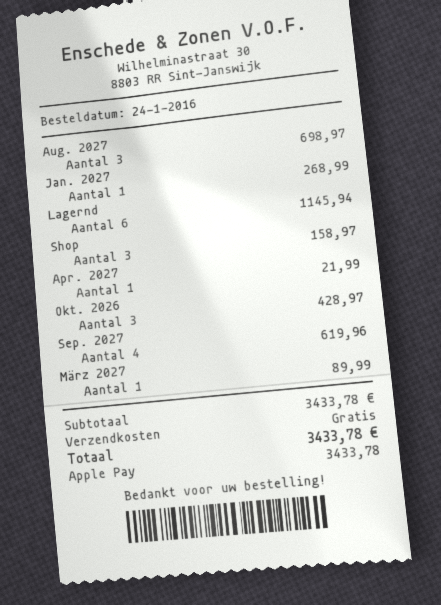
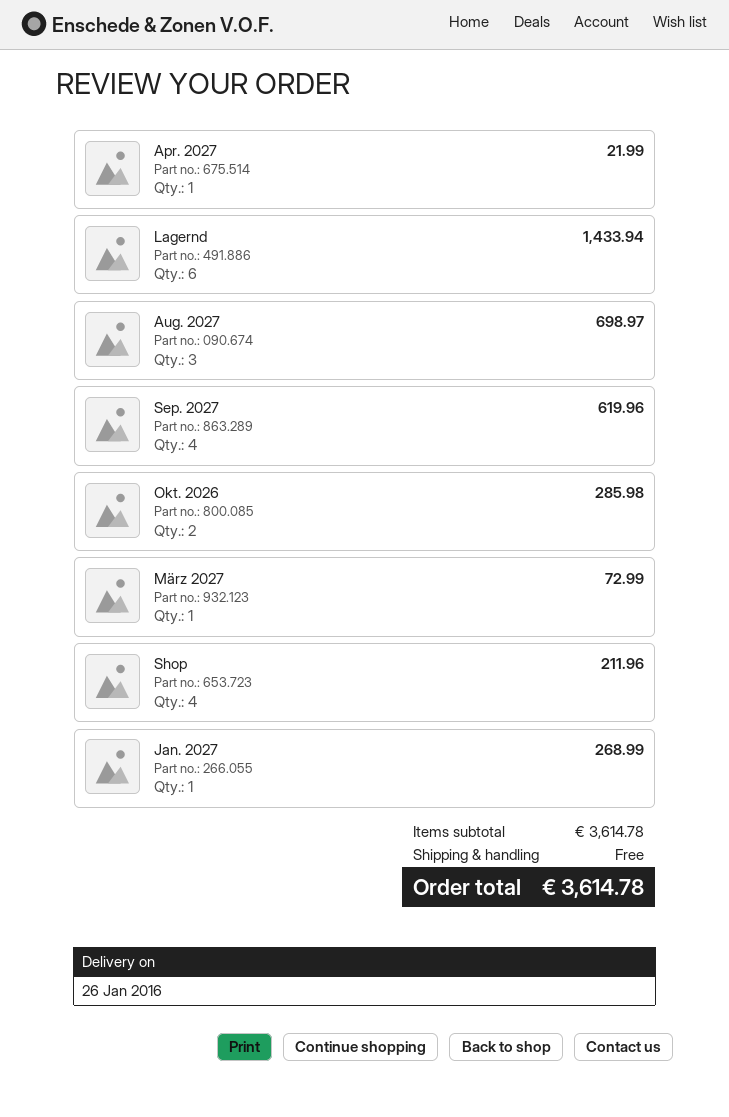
Lagernd: 6 for 1145.94 -> 6 for 1433.94
Shop: 3 for 158.97 -> 4 for 211.96
Okt. 2026: 3 for 428.97 -> 2 for 285.98
März 2027: 1 for 89.99 -> 1 for 72.99
subtotal: 3433.78 -> 3614.78
total: 3433.78 -> 3614.78

